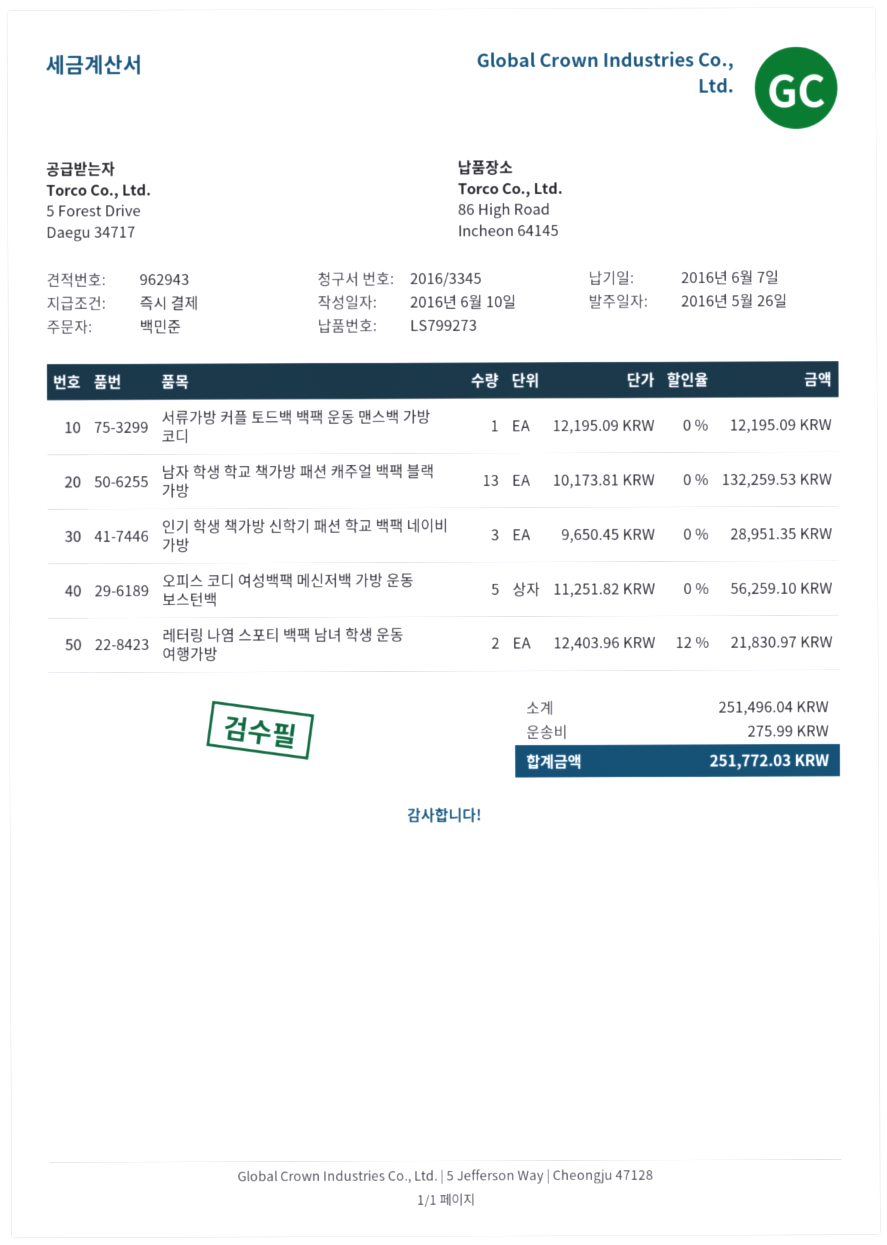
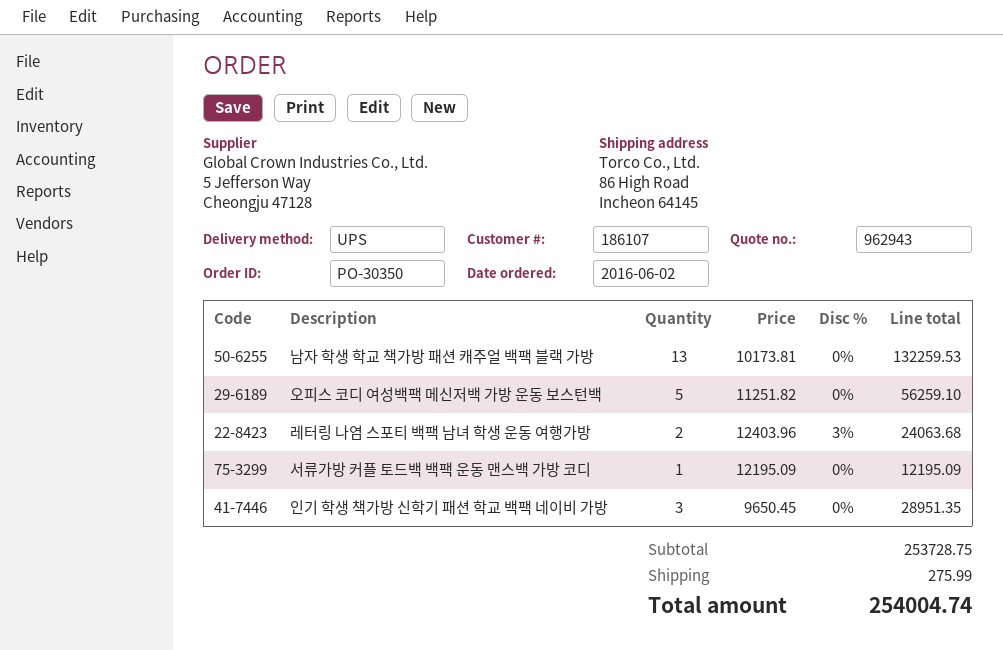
order date: 2016-05-26 -> 2016-06-02
레터링 나염 스포티 백팩 남녀 학생 운동 여행가방: 2 x 12403.96 - 12% = 21830.97 -> 2 x 12403.96 - 3% = 24063.68
subtotal: 251496.04 -> 253728.75
total: 251772.03 -> 254004.74

